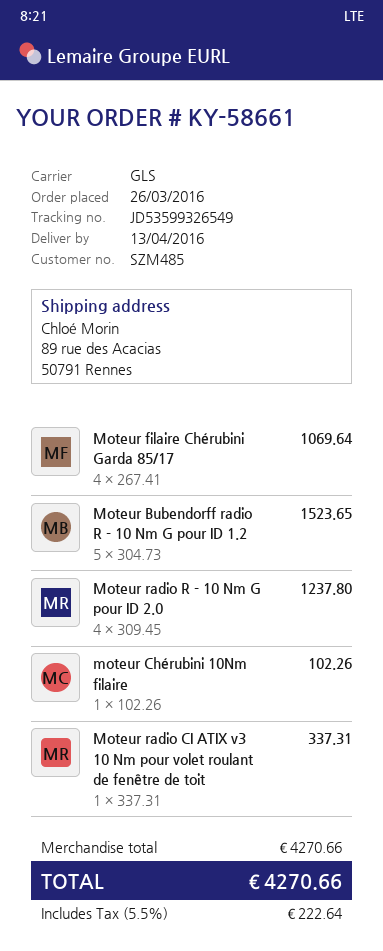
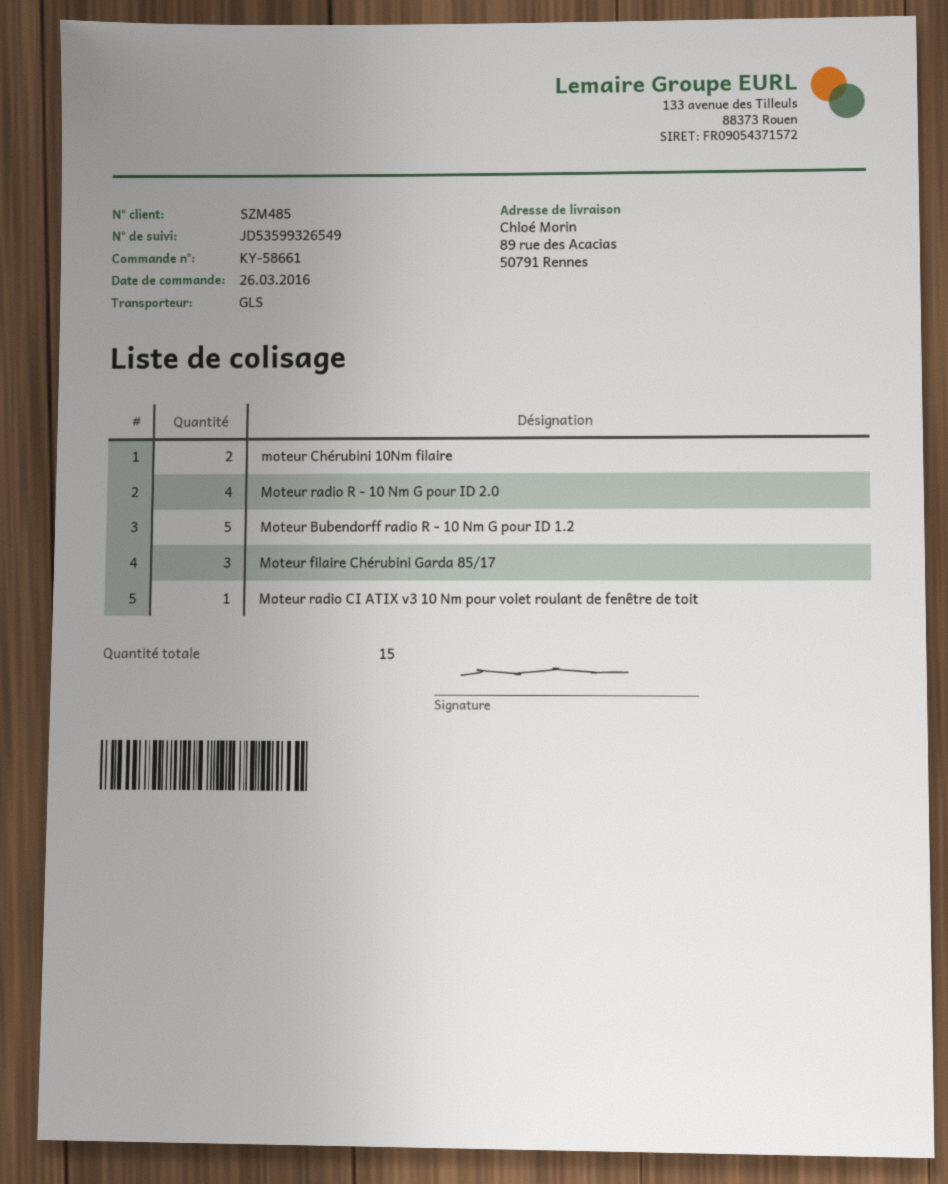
Moteur filaire Chérubini Garda 85/17: 4 -> 3
moteur Chérubini 10Nm filaire: 1 -> 2

